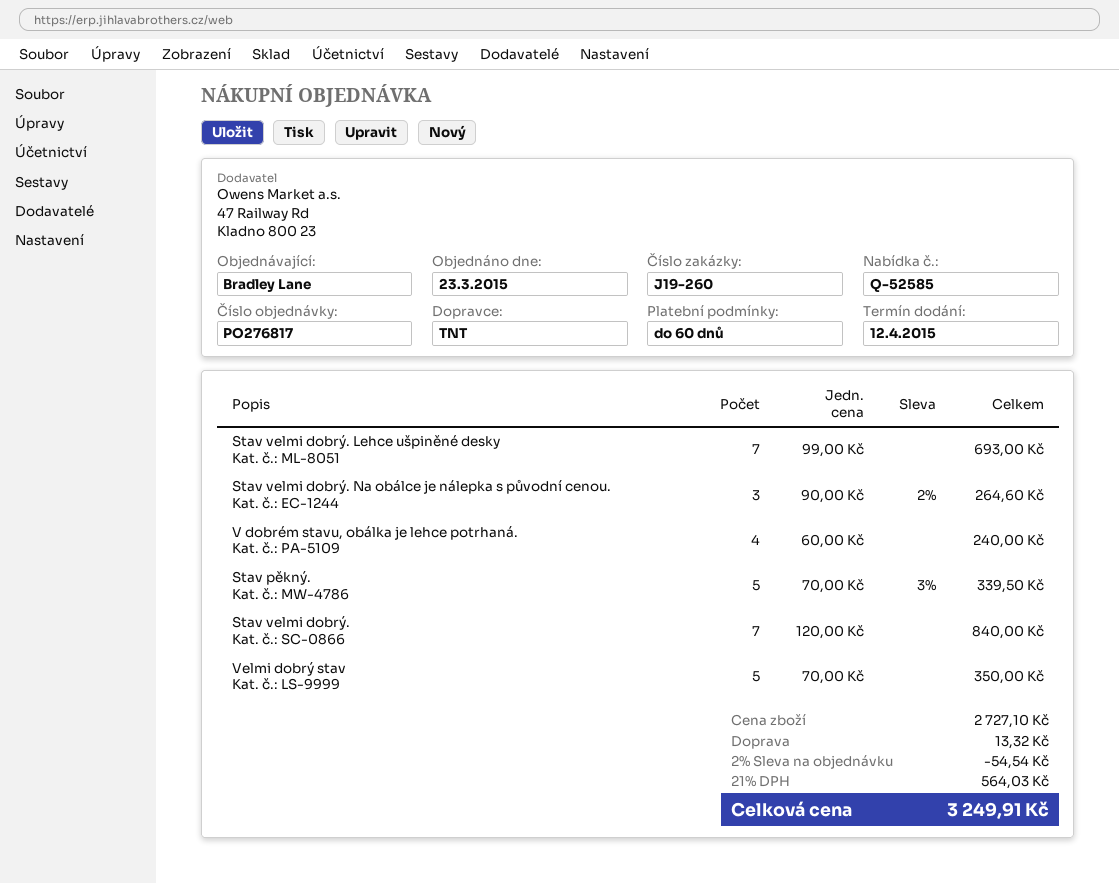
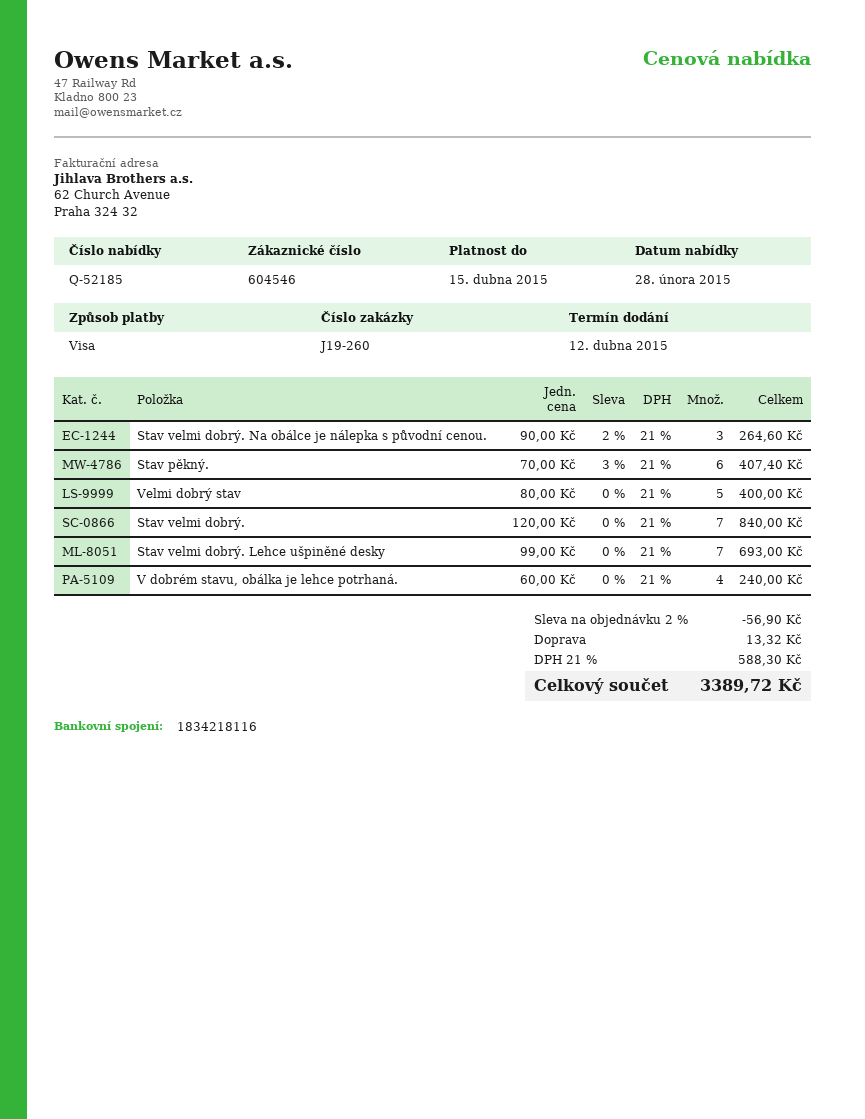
quote number: Q-52585 -> Q-52185
Stav pěkný.: 5 x 70.00 - 3% = 339.50 -> 6 x 70.00 - 3% = 407.40
Velmi dobrý stav: 5 x 70.00 = 350.00 -> 5 x 80.00 = 400.00
discount: 2% = 54.54 -> 2% = 56.90
tax: 21% = 564.03 -> 21% = 588.30
total: 3249.91 -> 3389.72

